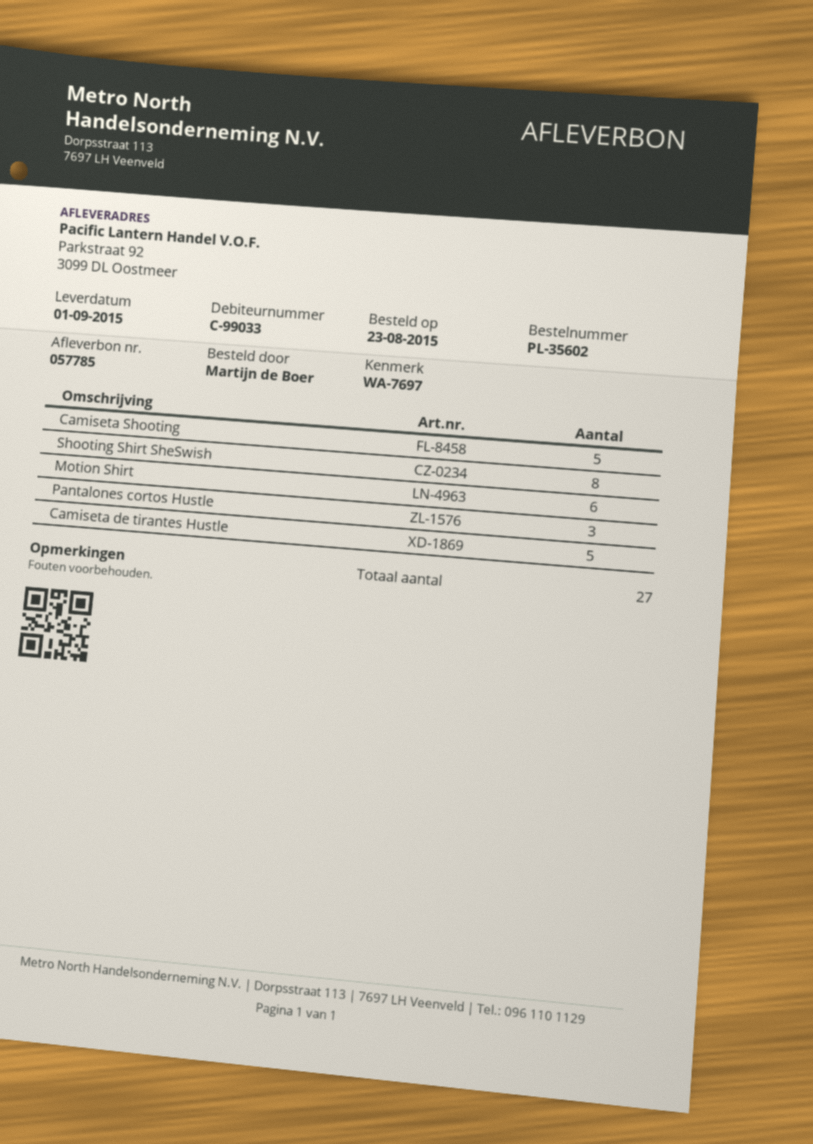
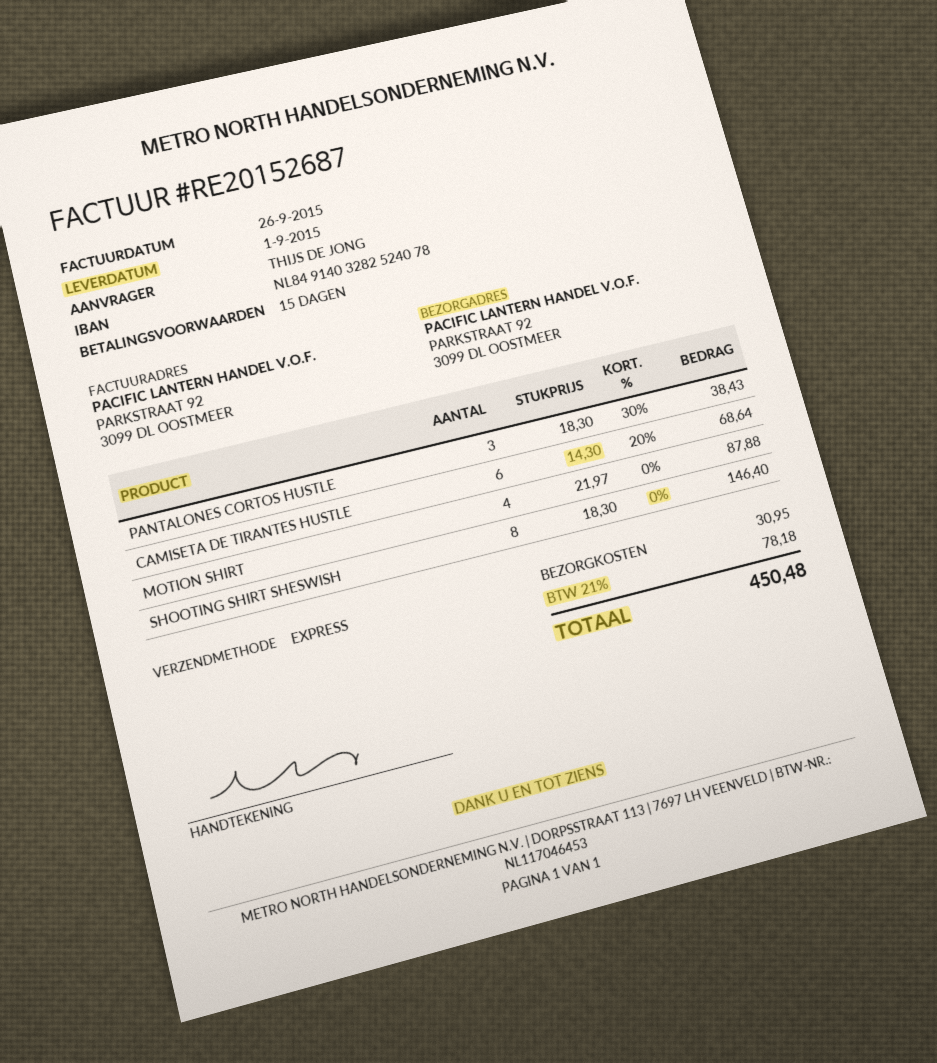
ordered by: Martijn de Boer -> THIJS DE JONG
Camiseta Shooting: 5 -> none
Motion Shirt: 6 -> 4
Camiseta de tirantes Hustle: 5 -> 6

